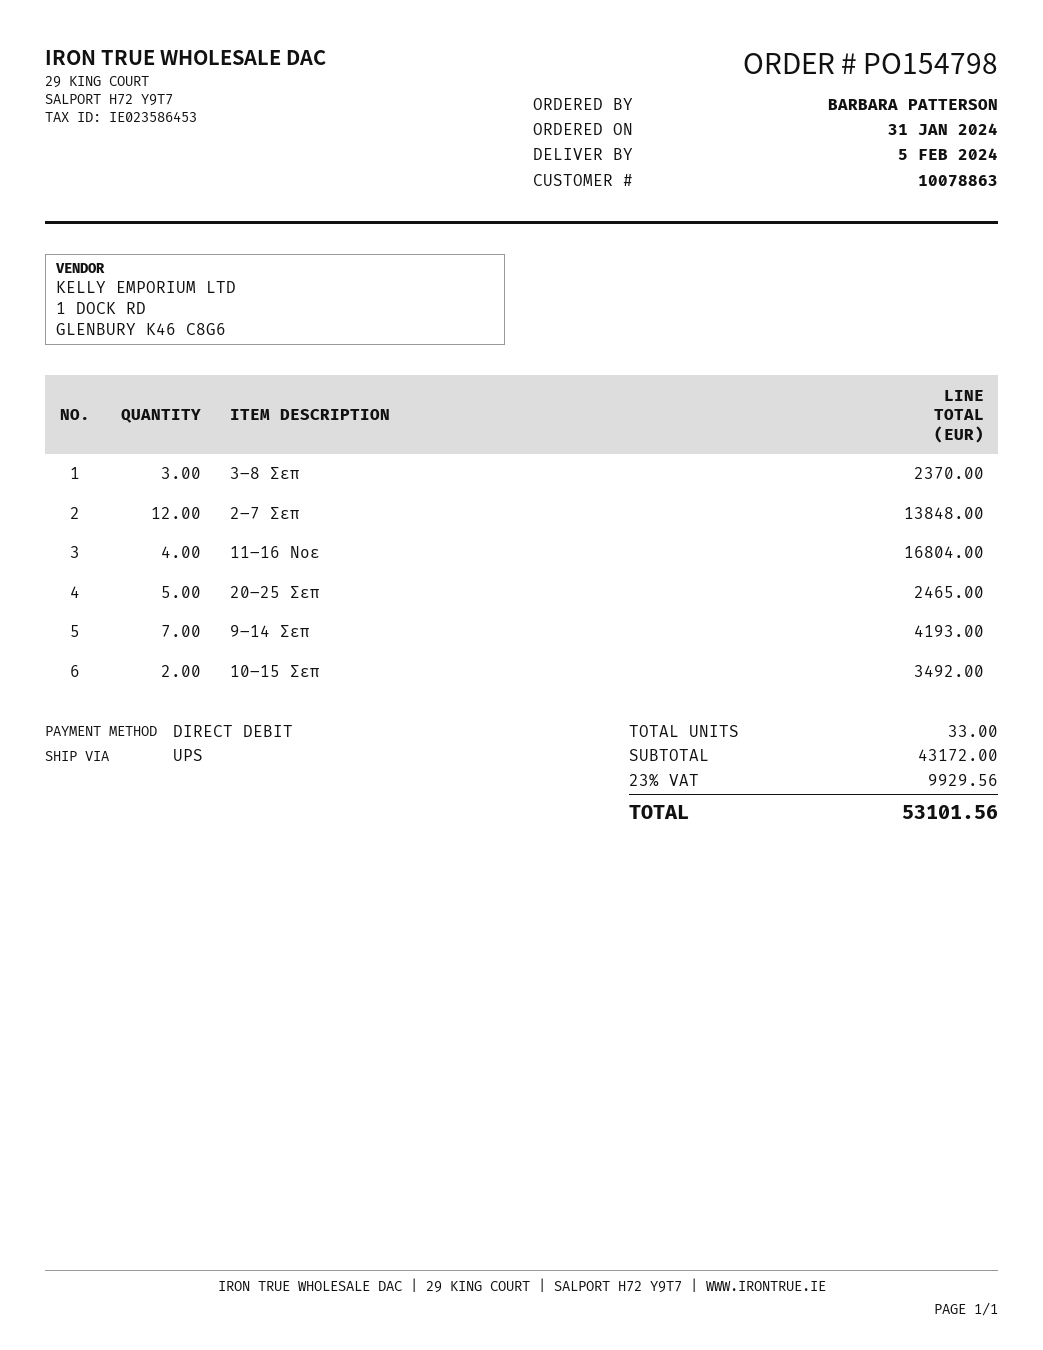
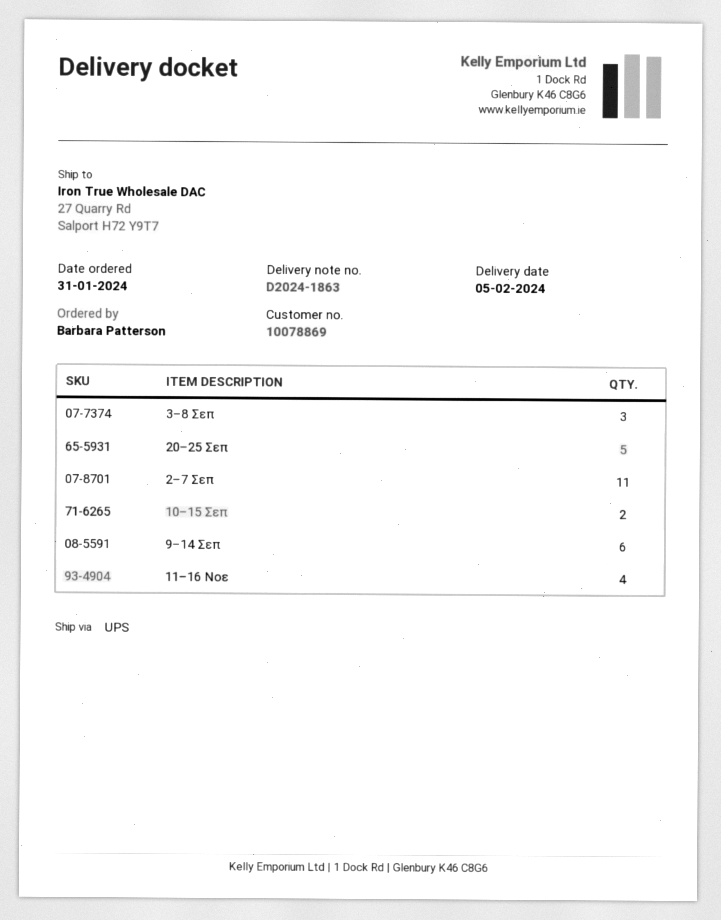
customer number: 10078863 -> 10078869
2–7 Σεπ: 12 -> 11
9–14 Σεπ: 7 -> 6

